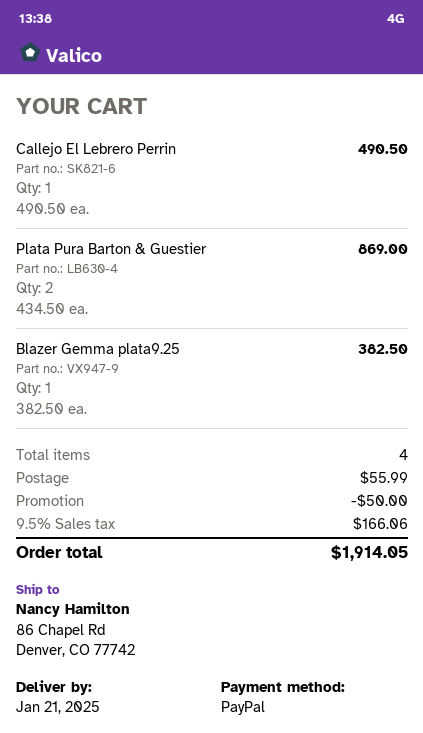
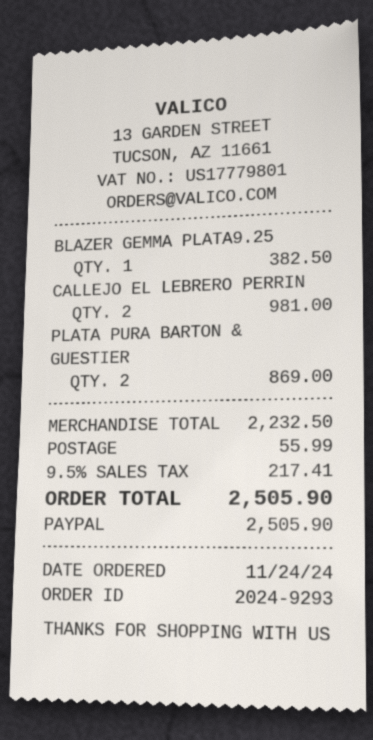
Callejo El Lebrero Perrin: 1 for 490.50 -> 2 for 981.00
discount: 50.00 -> none
tax: 9.5% = 166.06 -> 9.5% = 217.41
total: 1914.05 -> 2505.90

